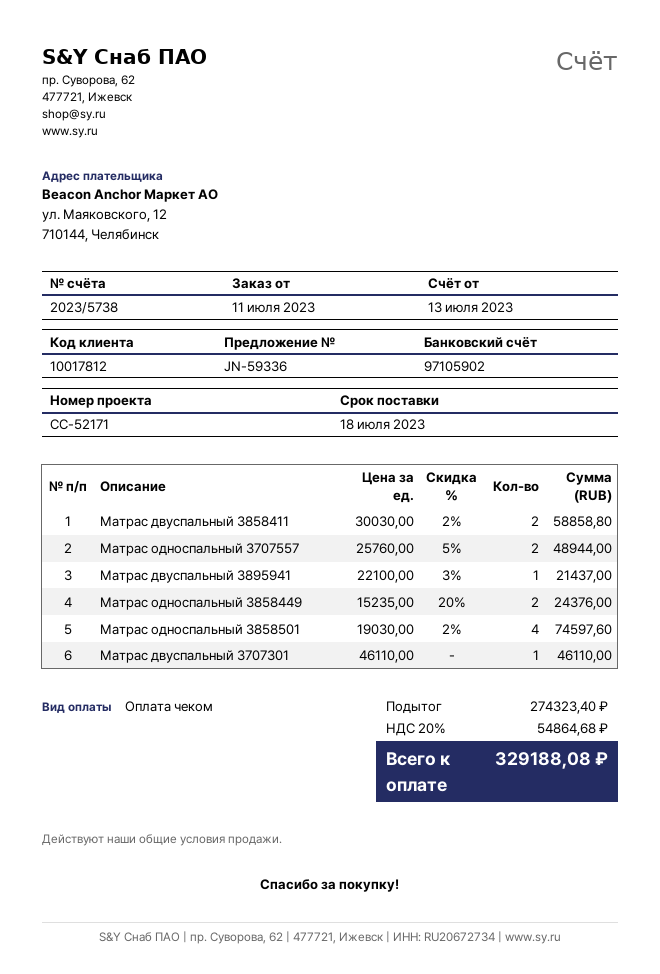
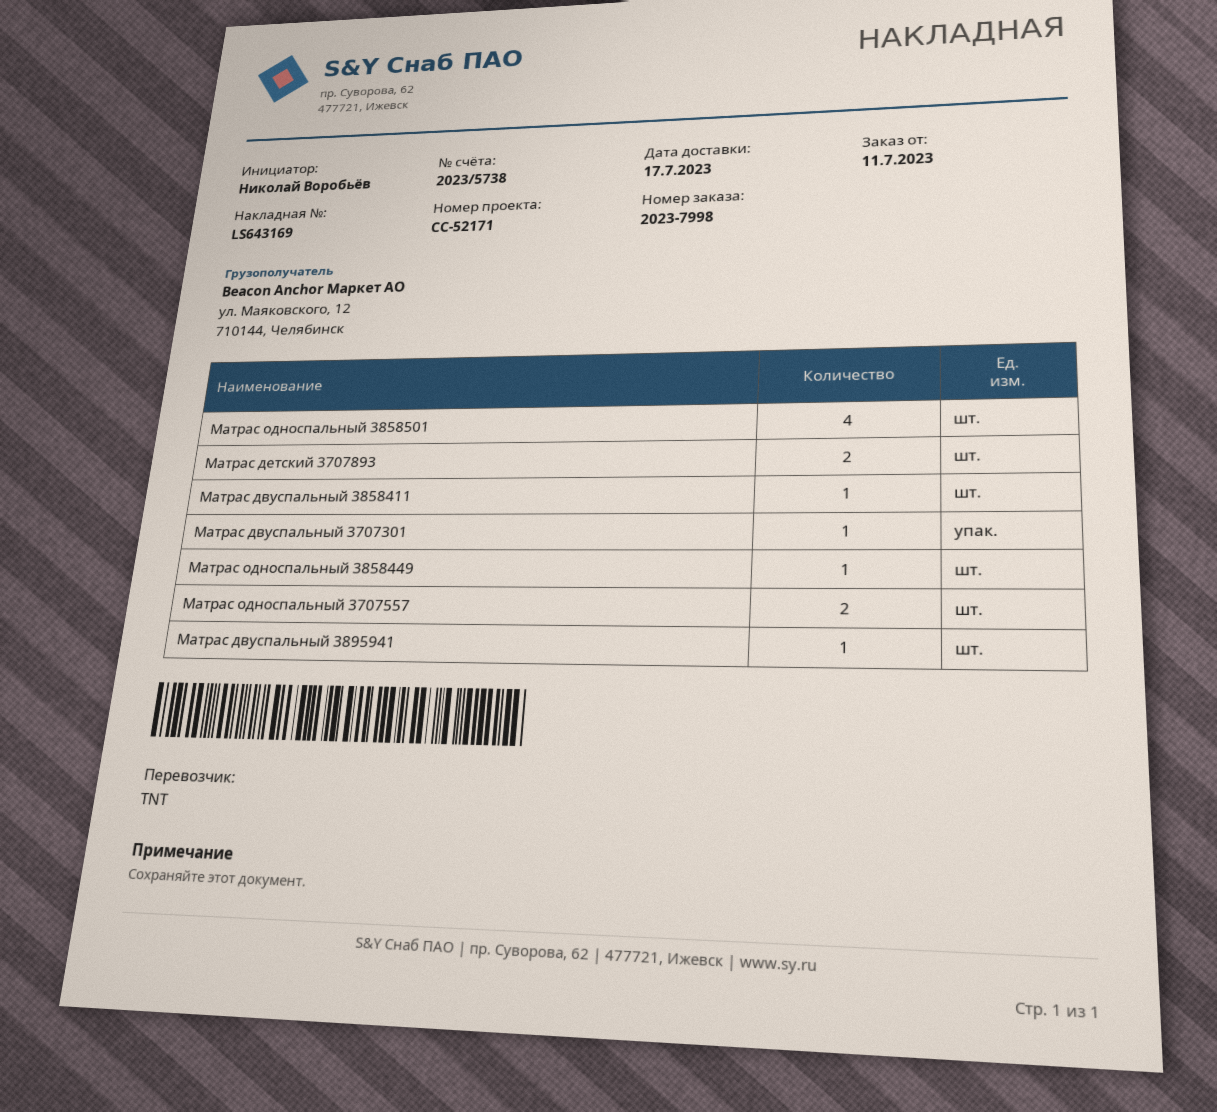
delivery date: 2023-07-18 -> 2023-07-17
Матрас двуспальный 3858411: 2 -> 1
Матрас односпальный 3858449: 2 -> 1
Матрас детский 3707893: none -> 2

